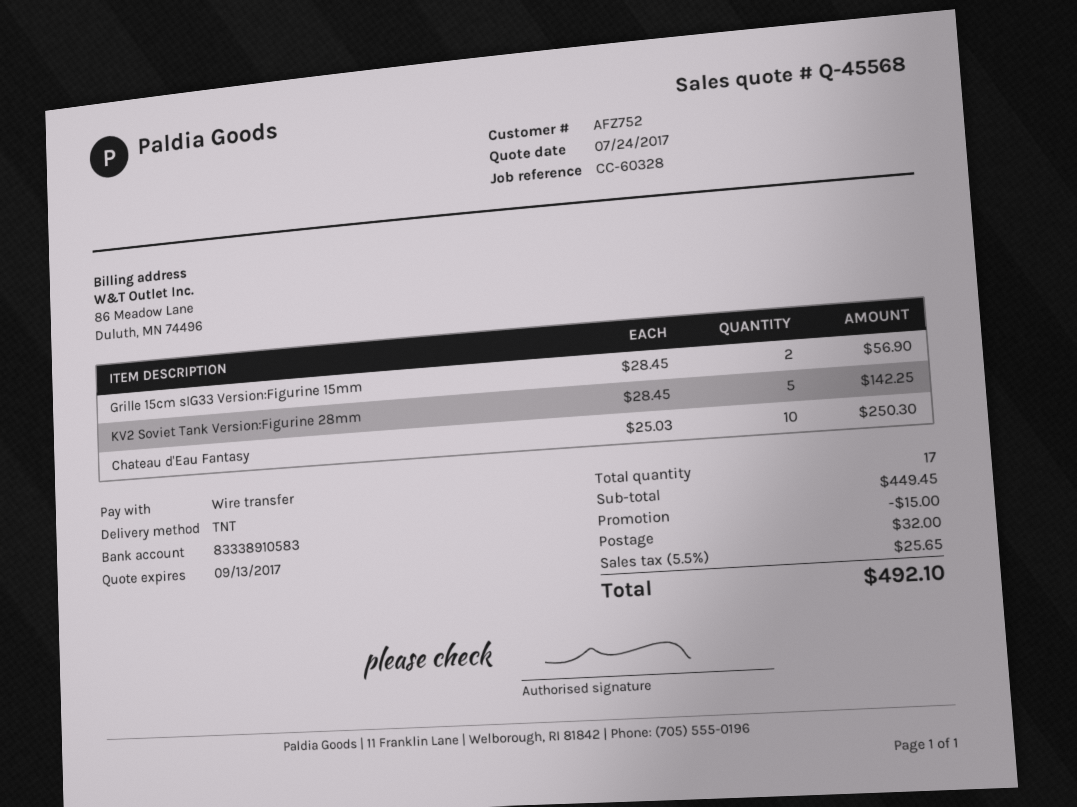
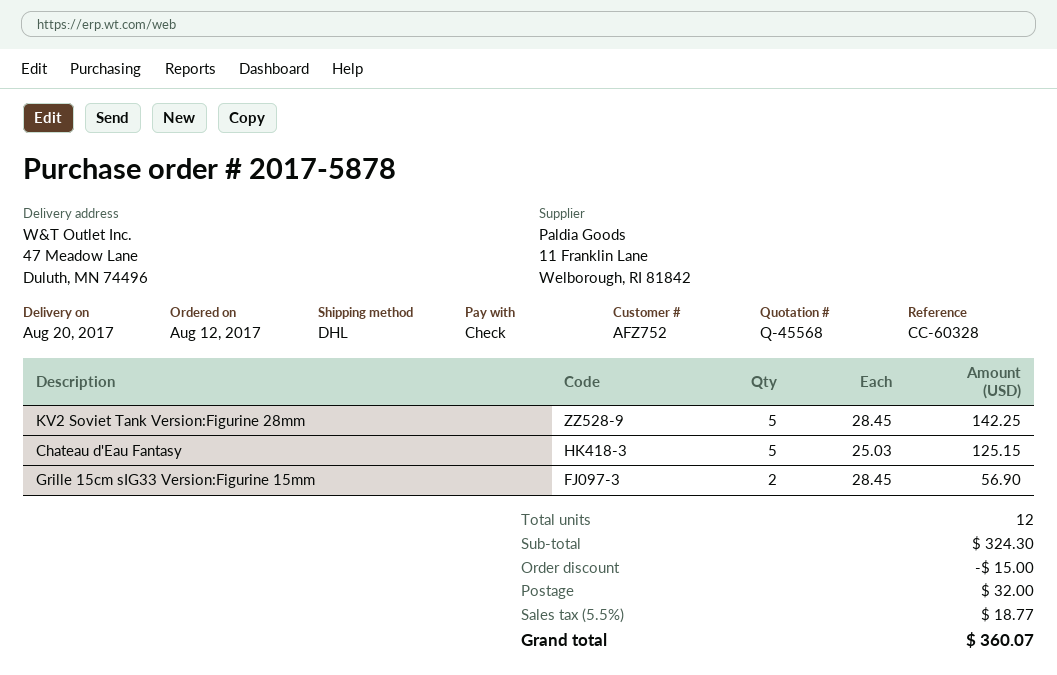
payment method: bank transfer -> cheque
shipping method: TNT -> DHL
Chateau d'Eau Fantasy: 10 x 25.03 = 250.30 -> 5 x 25.03 = 125.15
total quantity: 17 -> 12
subtotal: 449.45 -> 324.30
tax: 5.5% = 25.65 -> 5.5% = 18.77
total: 492.10 -> 360.07

